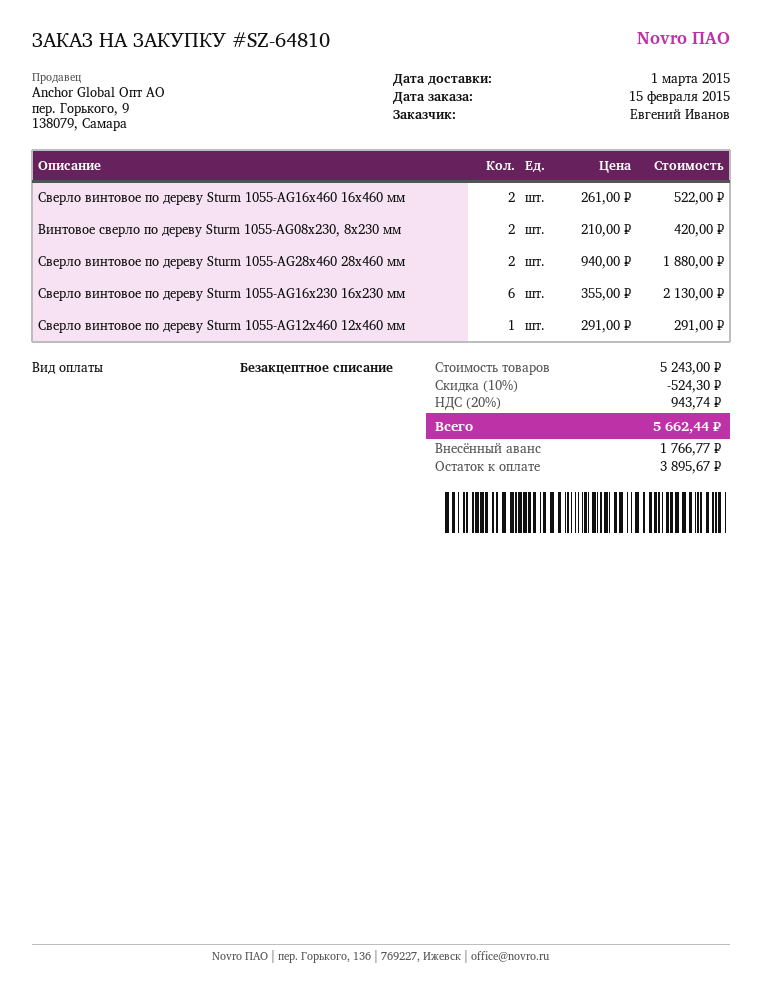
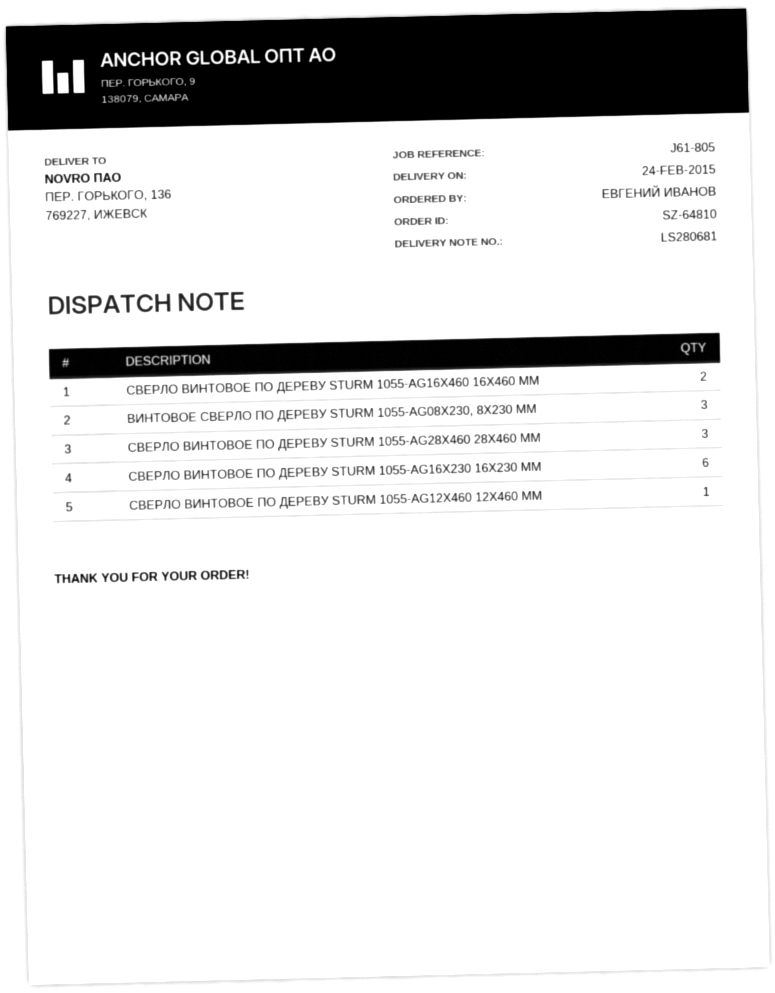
delivery date: 2015-03-01 -> 2015-02-24
Винтовое сверло по дереву Sturm 1055-AG08x230, 8х230 мм: 2 -> 3
Сверло винтовое по дереву Sturm 1055-AG28x460 28х460 мм: 2 -> 3

